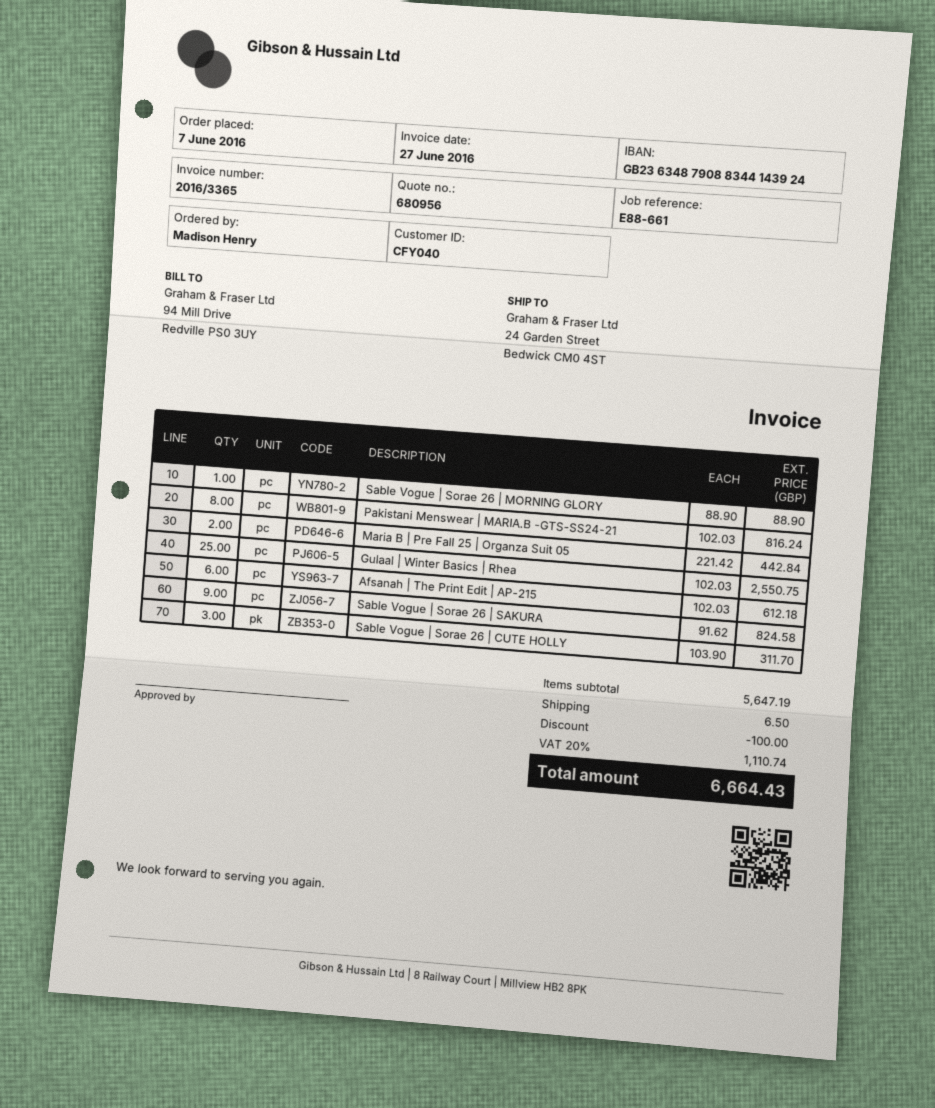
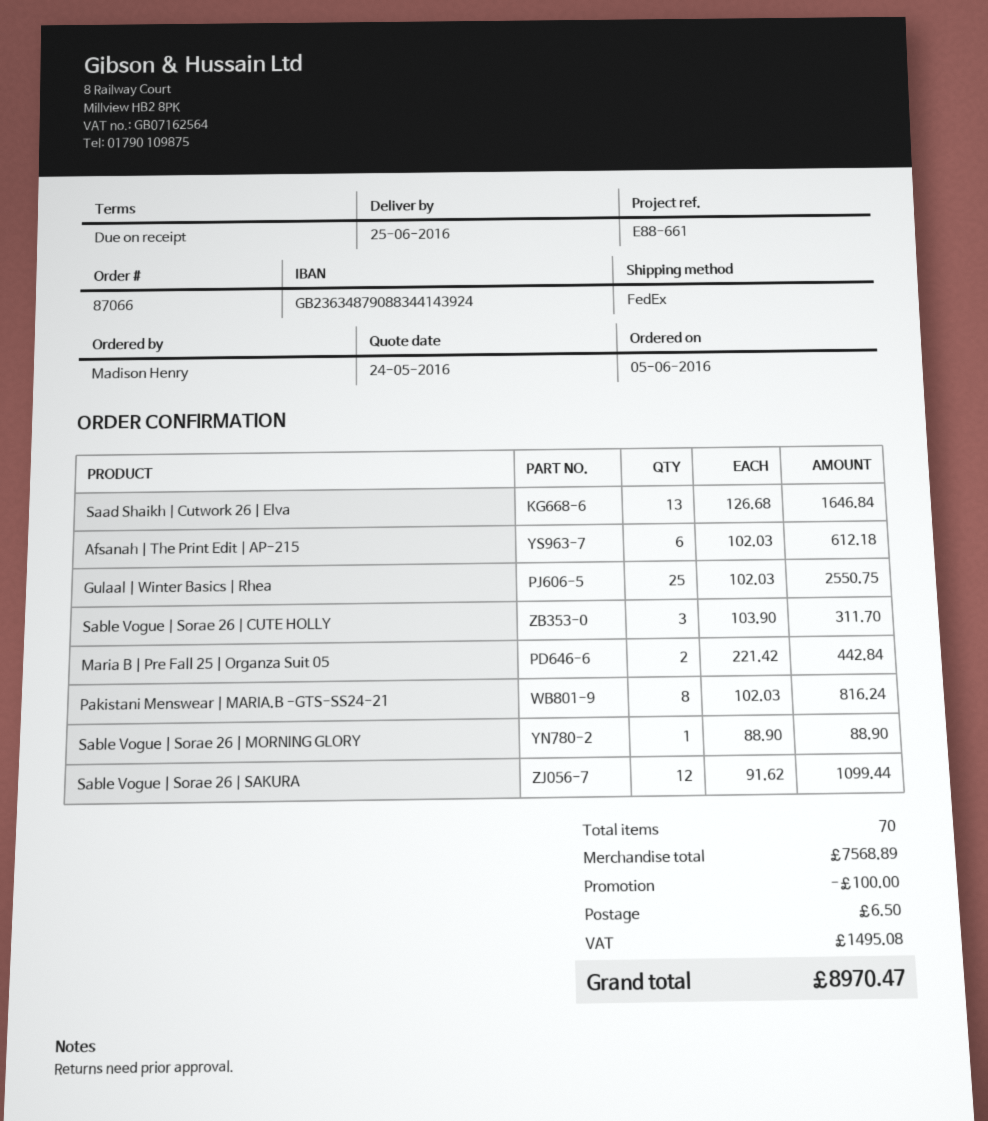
order date: 2016-06-07 -> 2016-06-05
Sable Vogue | Sorae 26 | SAKURA: 9 x 91.62 = 824.58 -> 12 x 91.62 = 1099.44
Saad Shaikh | Cutwork 26 | Elva: none -> 13 x 126.68 = 1646.84
subtotal: 5647.19 -> 7568.89
tax: 1110.74 -> 1495.08
total: 6664.43 -> 8970.47

